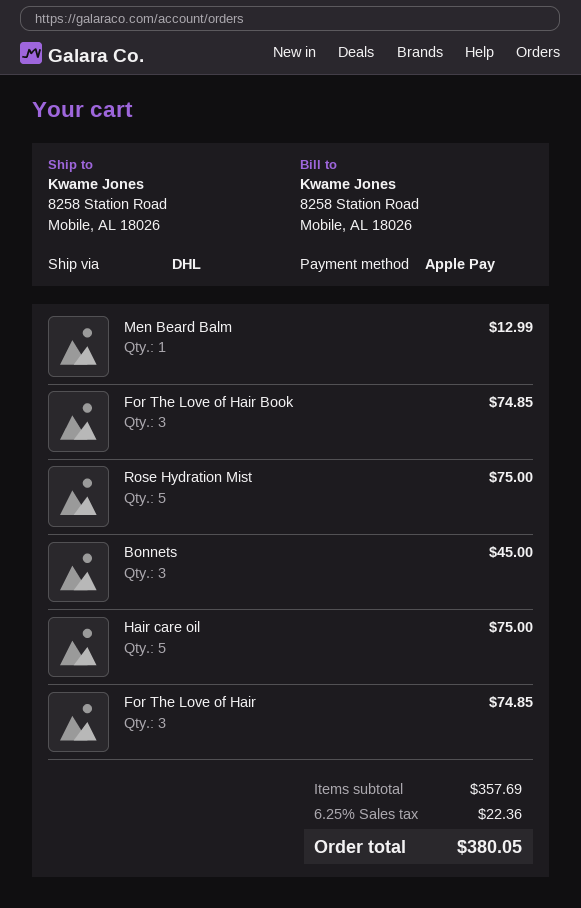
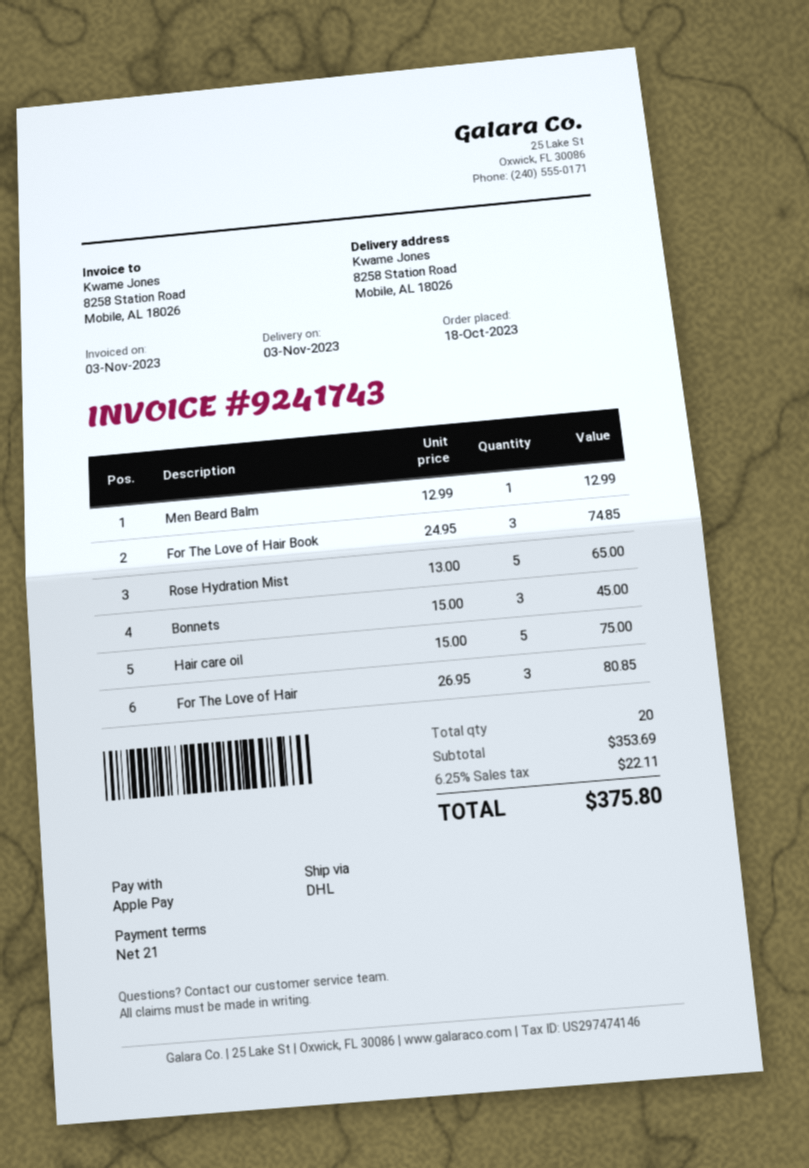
Rose Hydration Mist: 5 for 75.00 -> 5 for 65.00
For The Love of Hair: 3 for 74.85 -> 3 for 80.85
subtotal: 357.69 -> 353.69
tax: 6.25% = 22.36 -> 6.25% = 22.11
total: 380.05 -> 375.80

